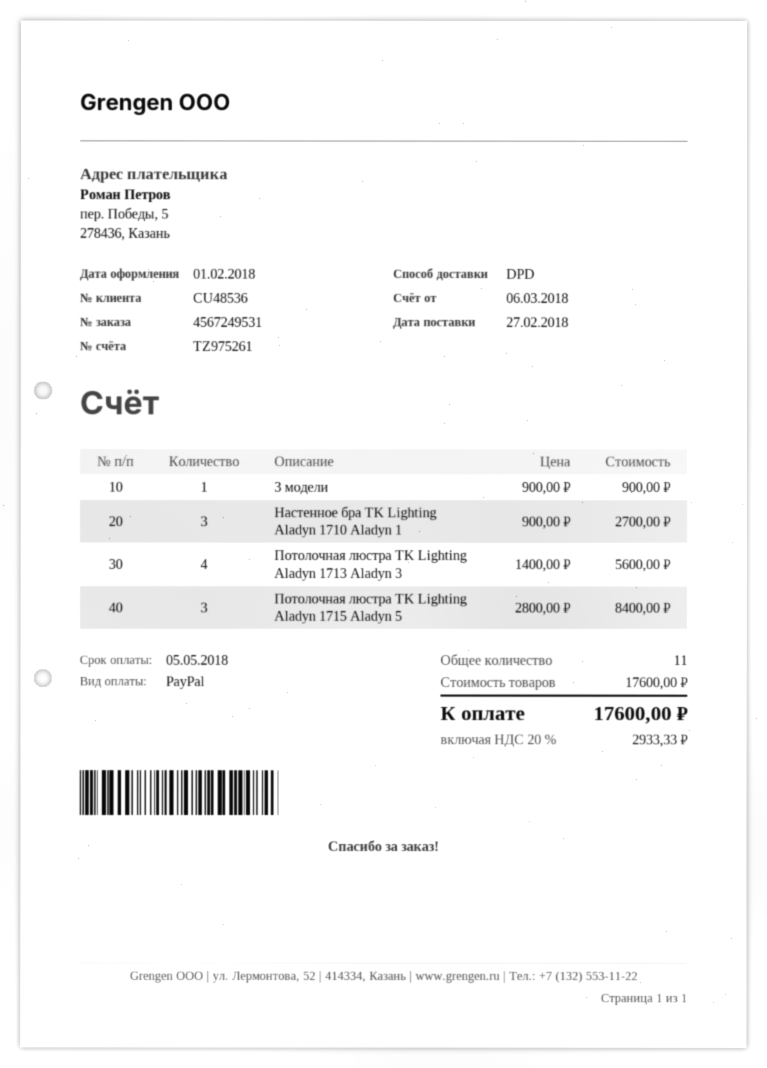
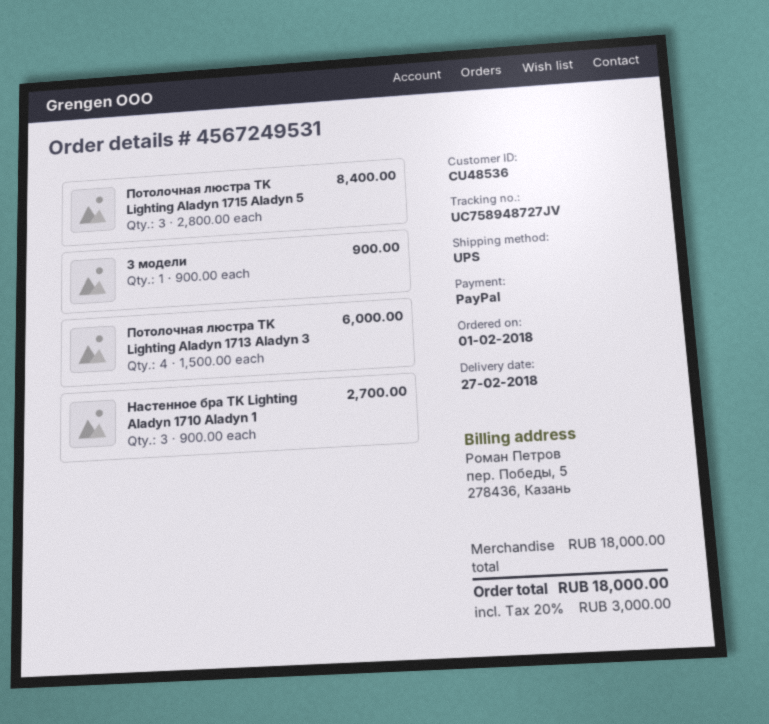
shipping method: DPD -> UPS
Потолочная люстра TK Lighting Aladyn 1713 Aladyn 3: 4 x 1400.00 = 5600.00 -> 4 x 1500.00 = 6000.00
subtotal: 17600.00 -> 18000.00
tax: 20% = 2933.33 -> 20% = 3000.00
total: 17600.00 -> 18000.00

